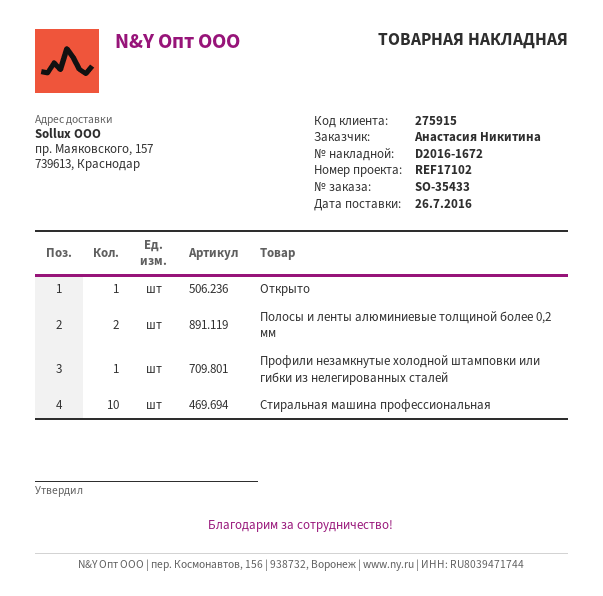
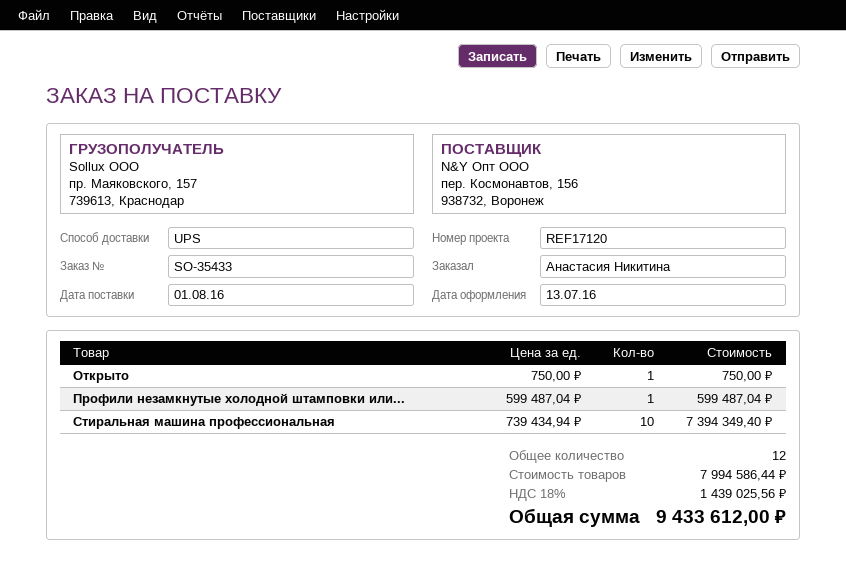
delivery date: 2016-07-26 -> 2016-08-01
reference: REF17102 -> REF17120
Полосы и ленты алюминиевые толщиной более 0,2 мм: 2 -> none

